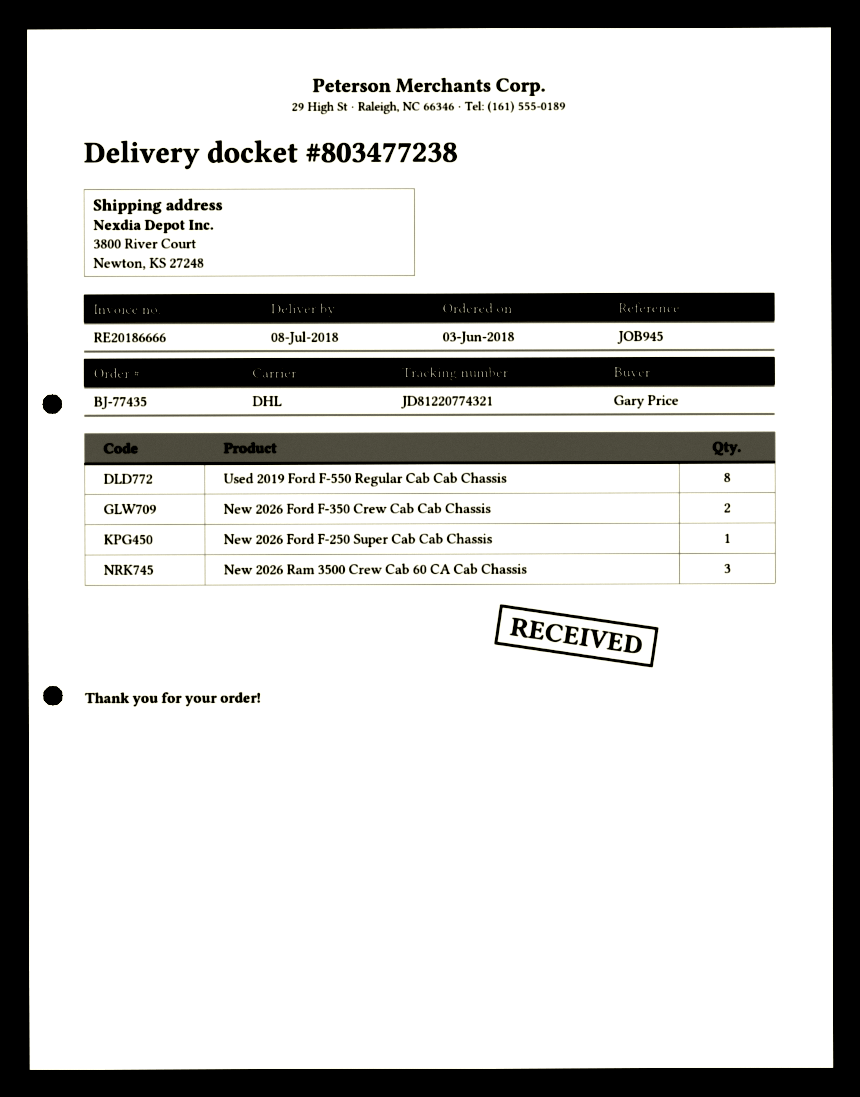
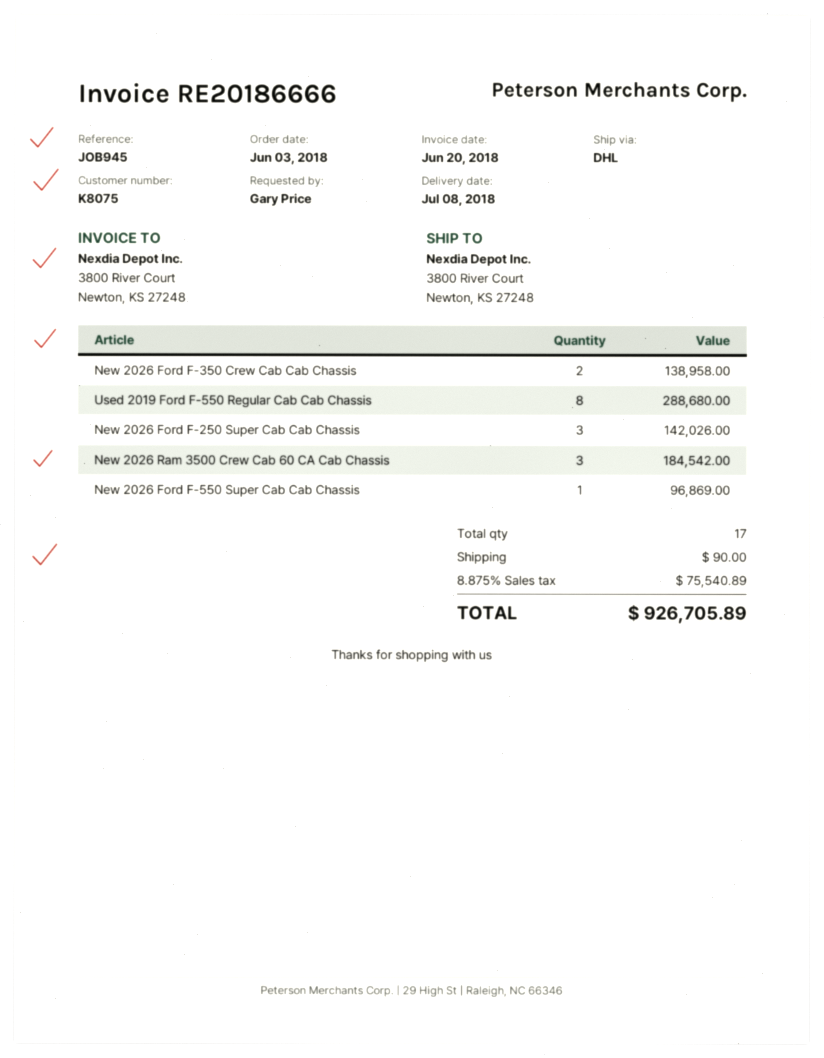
New 2026 Ford F-250 Super Cab Cab Chassis: 1 -> 3
New 2026 Ford F-550 Super Cab Cab Chassis: none -> 1

